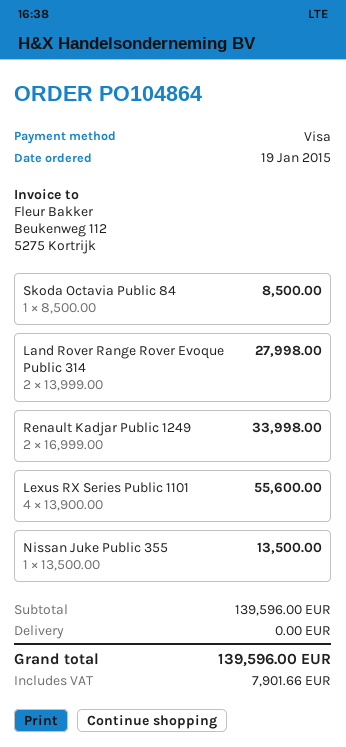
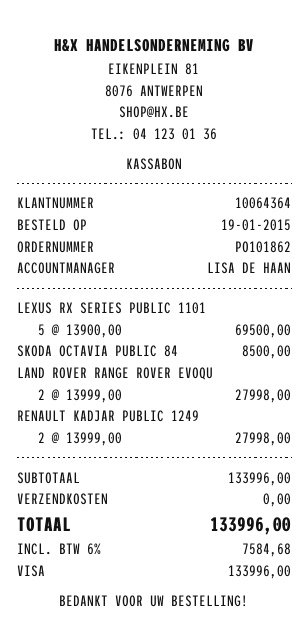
order number: PO104864 -> PO101862
Renault Kadjar Public 1249: 2 x 16999.00 = 33998.00 -> 2 x 13999.00 = 27998.00
Lexus RX Series Public 1101: 4 x 13900.00 = 55600.00 -> 5 x 13900.00 = 69500.00
Nissan Juke Public 355: 1 x 13500.00 = 13500.00 -> none
subtotal: 139596.00 -> 133996.00
tax: 7901.66 -> 7584.68
total: 139596.00 -> 133996.00

